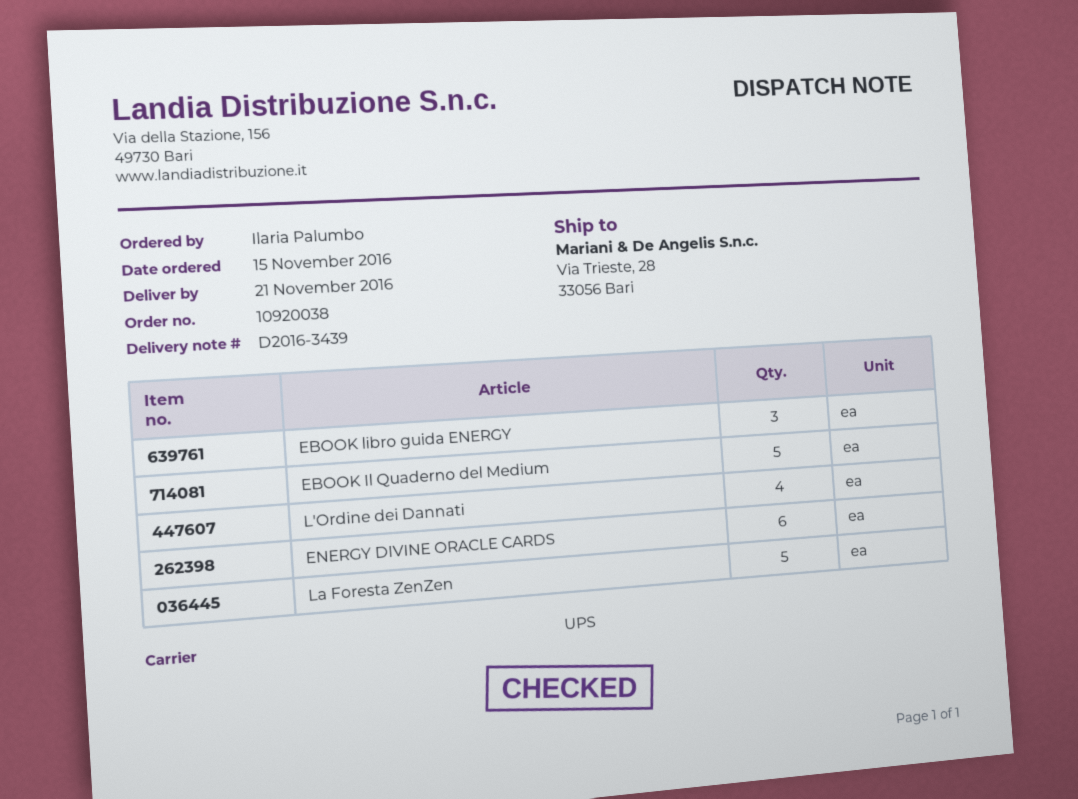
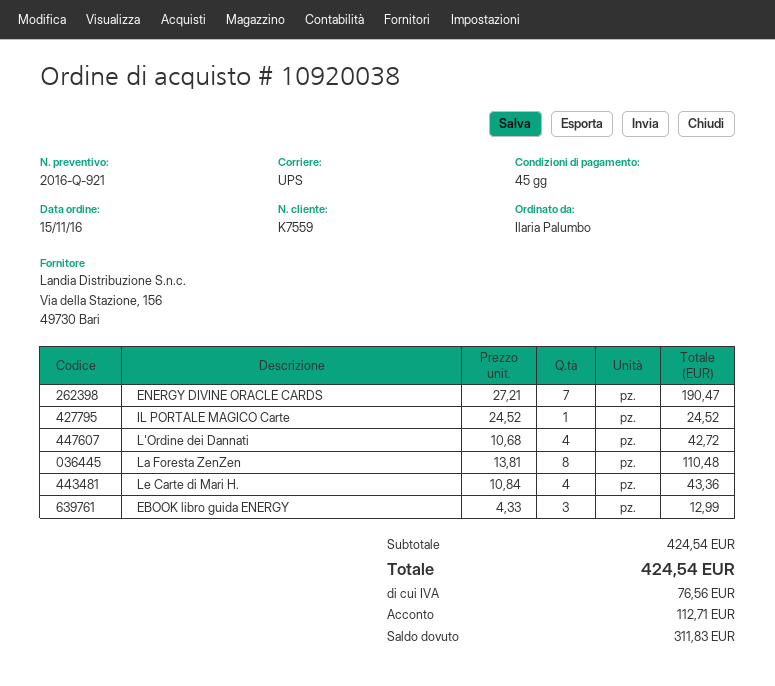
EBOOK Il Quaderno del Medium: 5 -> none
ENERGY DIVINE ORACLE CARDS: 6 -> 7
La Foresta ZenZen: 5 -> 8
IL PORTALE MAGICO Carte: none -> 1
Le Carte di Mari H.: none -> 4

